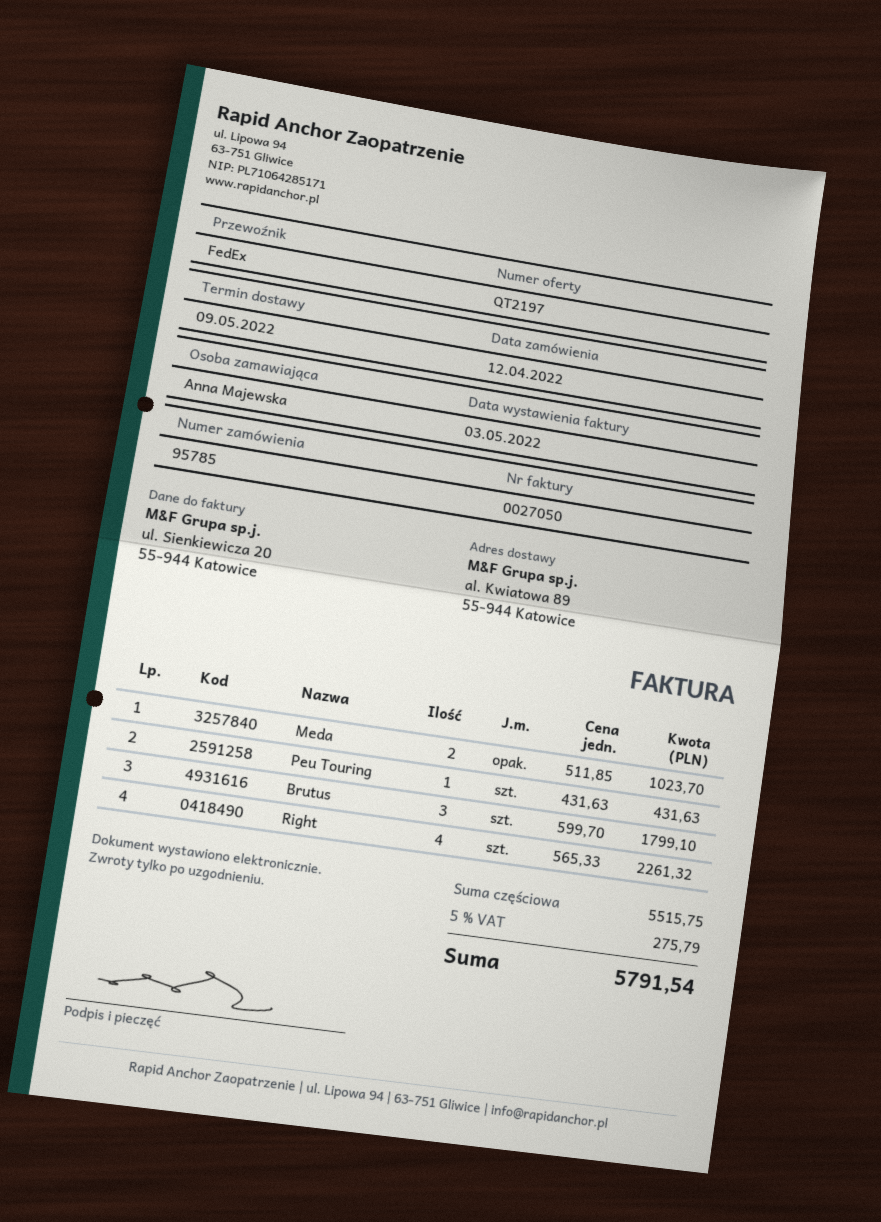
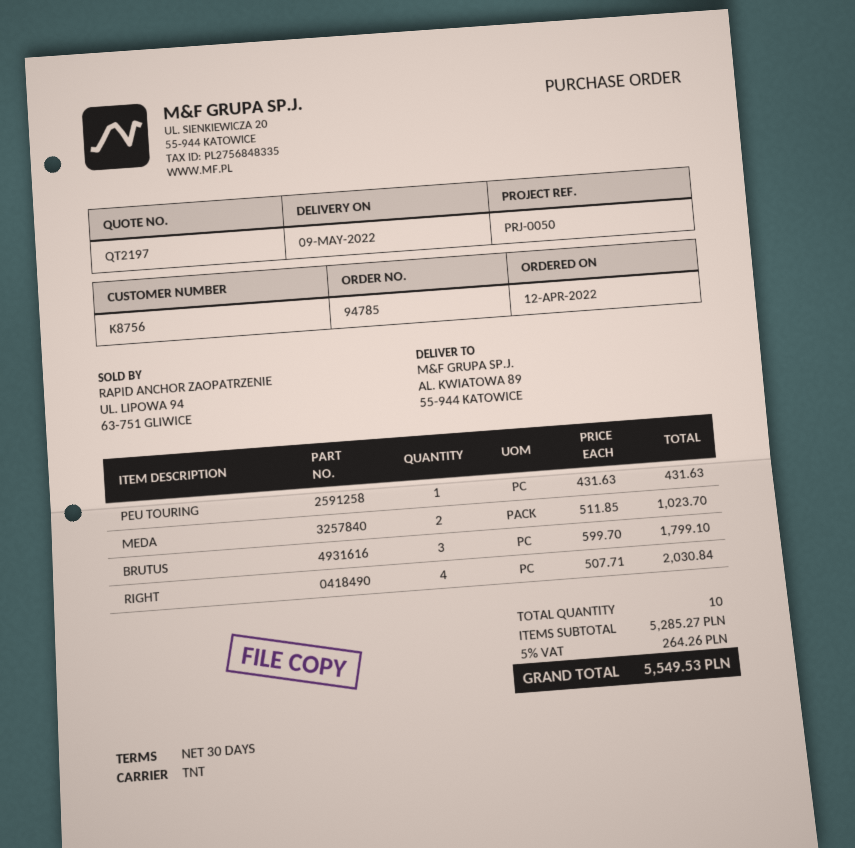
order number: 95785 -> 94785
shipping method: FedEx -> TNT
Right: 4 x 565.33 = 2261.32 -> 4 x 507.71 = 2030.84
subtotal: 5515.75 -> 5285.27
tax: 5% = 275.79 -> 5% = 264.26
total: 5791.54 -> 5549.53

